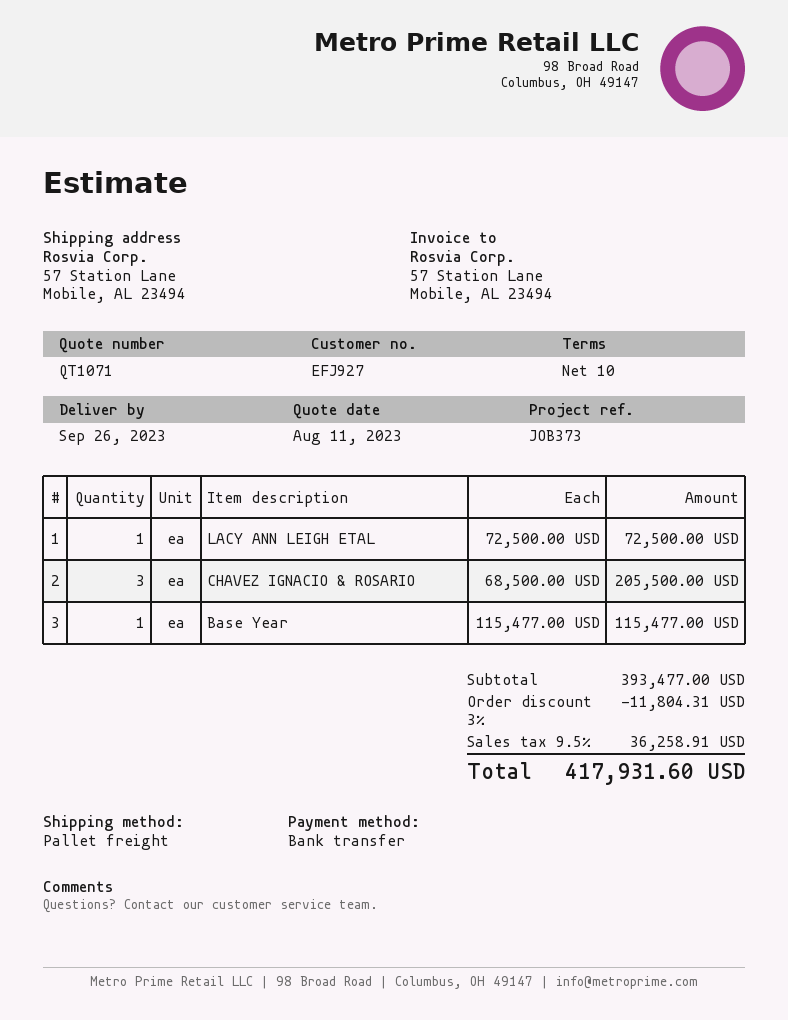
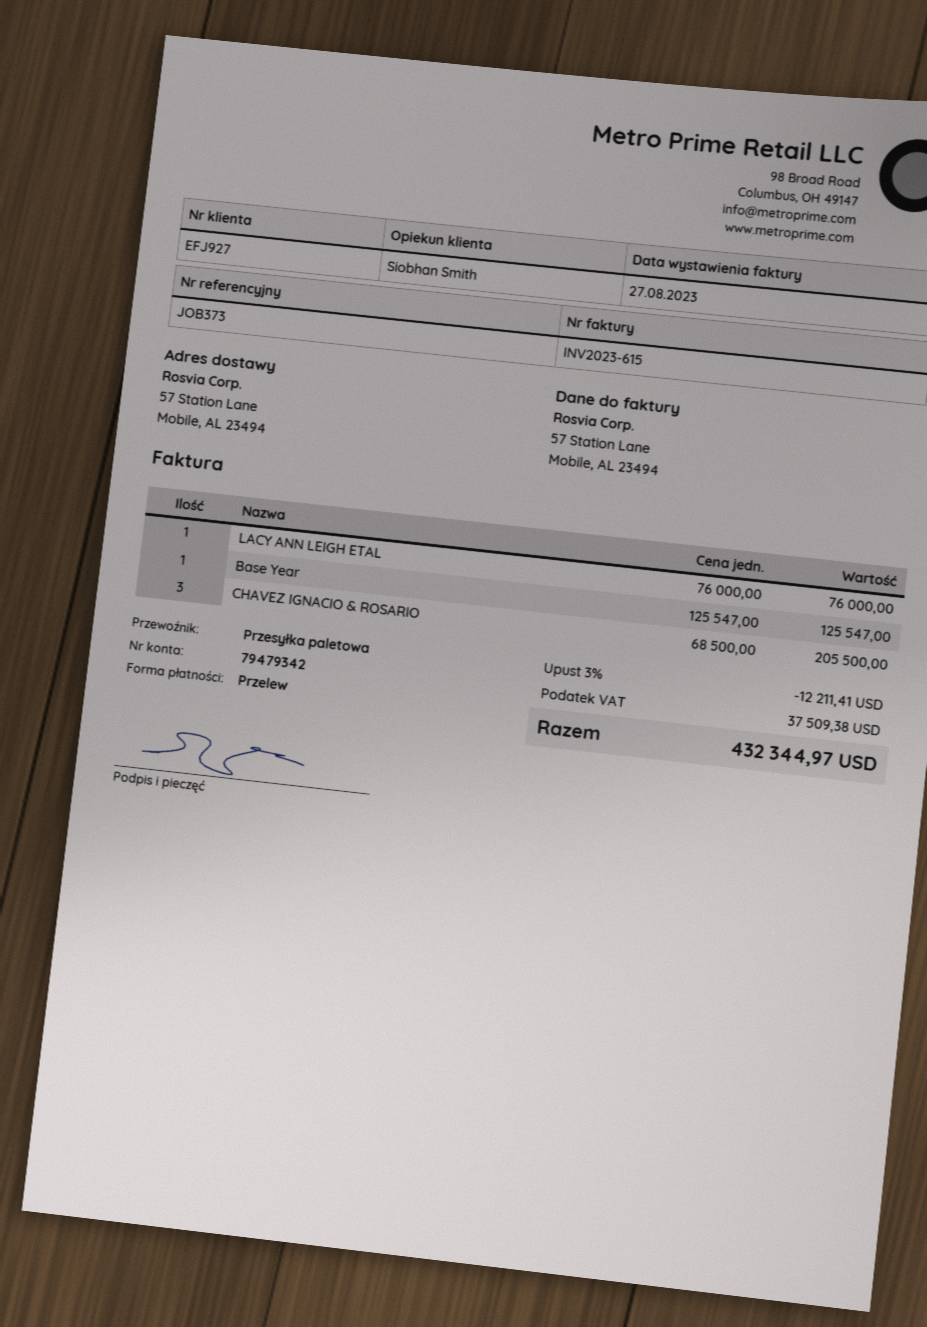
LACY ANN LEIGH ETAL: 1 x 72500.00 = 72500.00 -> 1 x 76000.00 = 76000.00
Base Year: 1 x 115477.00 = 115477.00 -> 1 x 125547.00 = 125547.00
discount: 3% = 11804.31 -> 3% = 12211.41
tax: 36258.91 -> 37509.38
total: 417931.60 -> 432344.97

